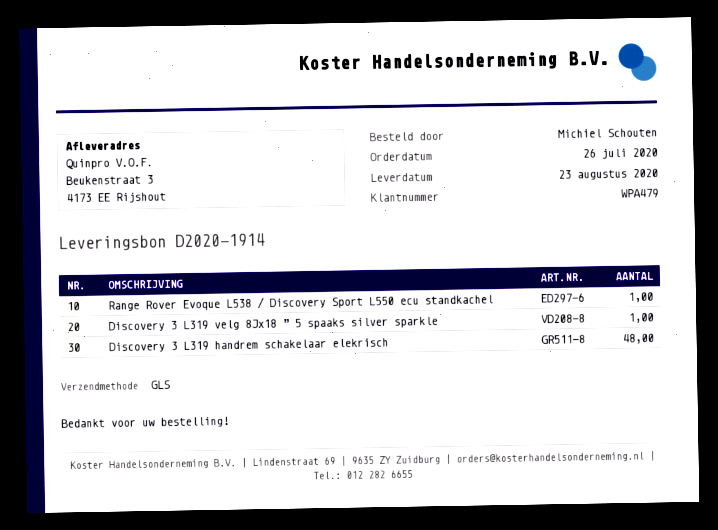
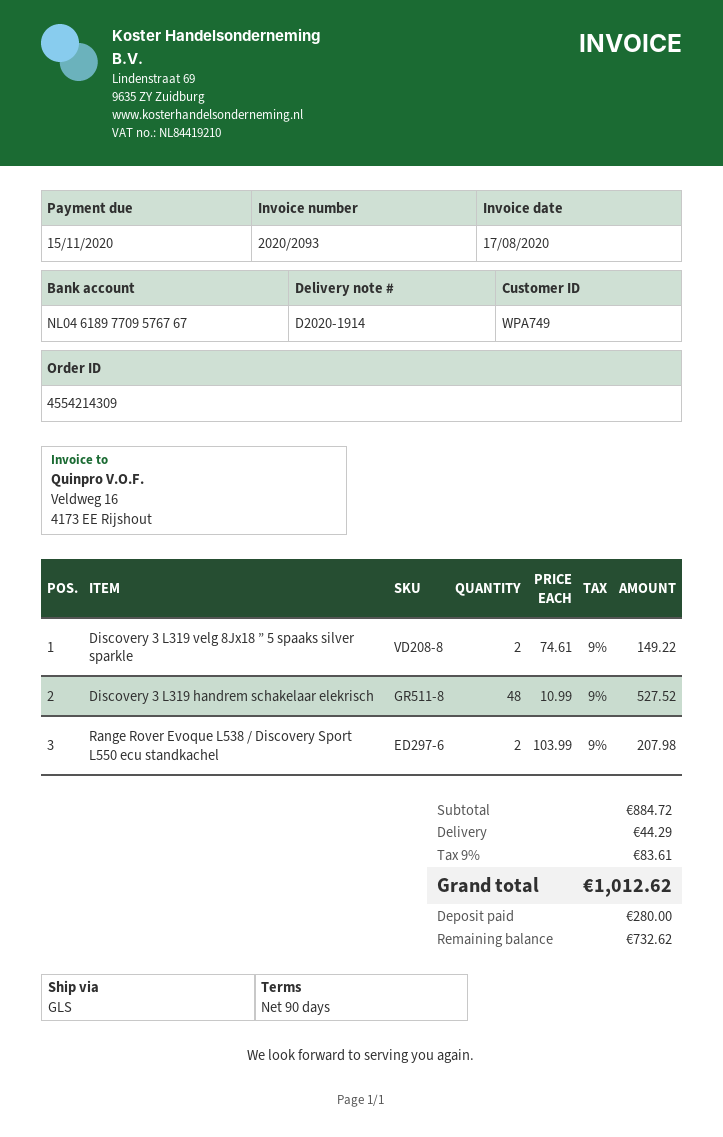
customer number: WPA479 -> WPA749
Range Rover Evoque L538 / Discovery Sport L550 ecu standkachel: 1 -> 2
Discovery 3 L319 velg 8Jx18 ” 5 spaaks silver sparkle: 1 -> 2

